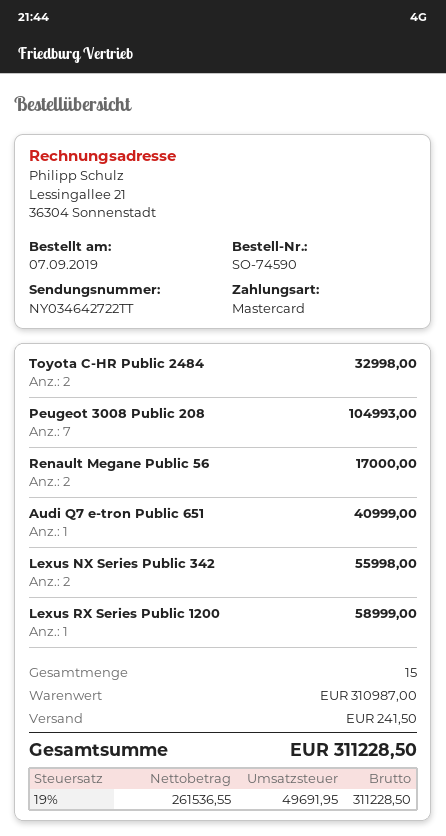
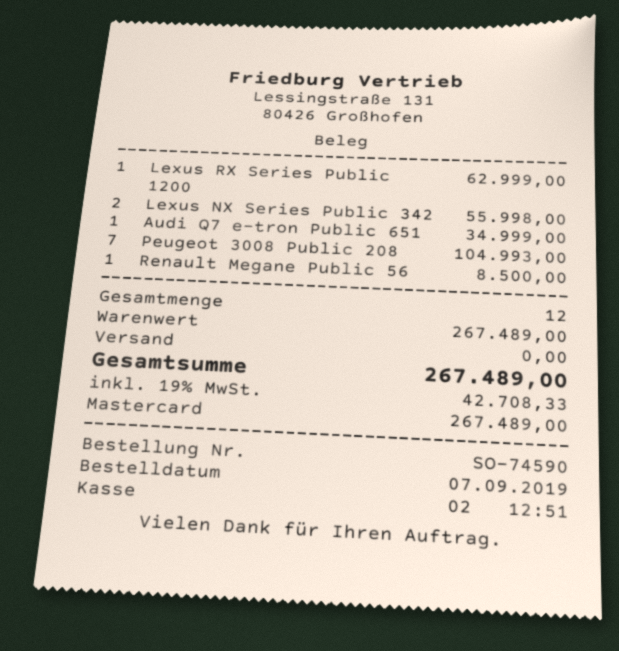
Toyota C-HR Public 2484: 2 for 32998.00 -> none
Renault Megane Public 56: 2 for 17000.00 -> 1 for 8500.00
Audi Q7 e-tron Public 651: 1 for 40999.00 -> 1 for 34999.00
Lexus RX Series Public 1200: 1 for 58999.00 -> 1 for 62999.00
total quantity: 15 -> 12
subtotal: 310987.00 -> 267489.00
shipping: 241.50 -> 0.00
tax: 19% = 49691.95 -> 19% = 42708.33
total: 311228.50 -> 267489.00

